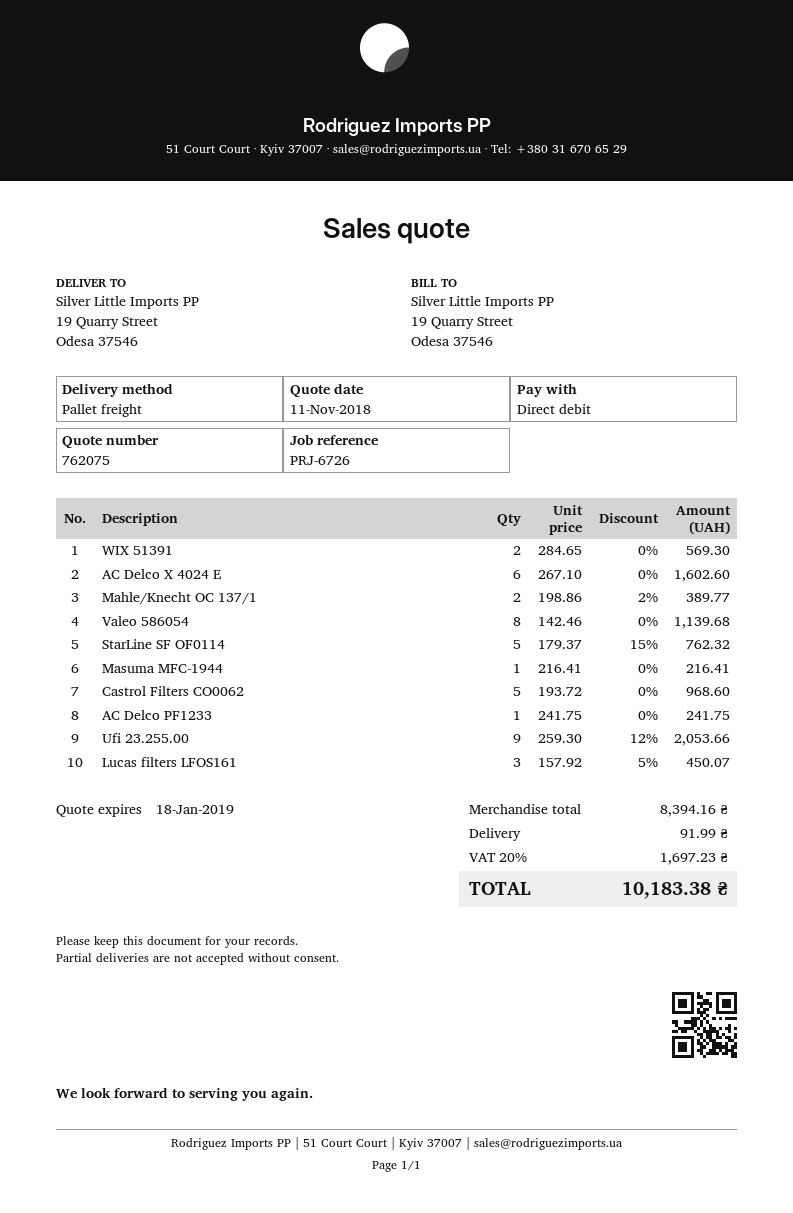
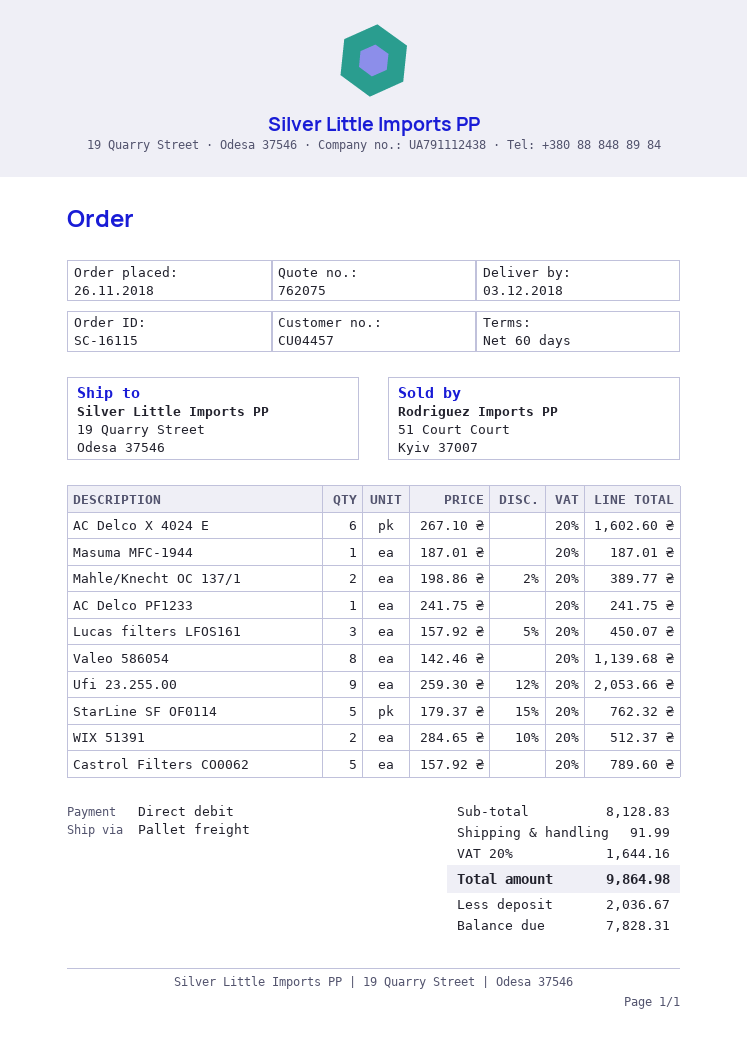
WIX 51391: 2 x 284.65 = 569.30 -> 2 x 284.65 - 10% = 512.37
Masuma MFC-1944: 1 x 216.41 = 216.41 -> 1 x 187.01 = 187.01
Castrol Filters CO0062: 5 x 193.72 = 968.60 -> 5 x 157.92 = 789.60
subtotal: 8394.16 -> 8128.83
tax: 20% = 1697.23 -> 20% = 1644.16
total: 10183.38 -> 9864.98

